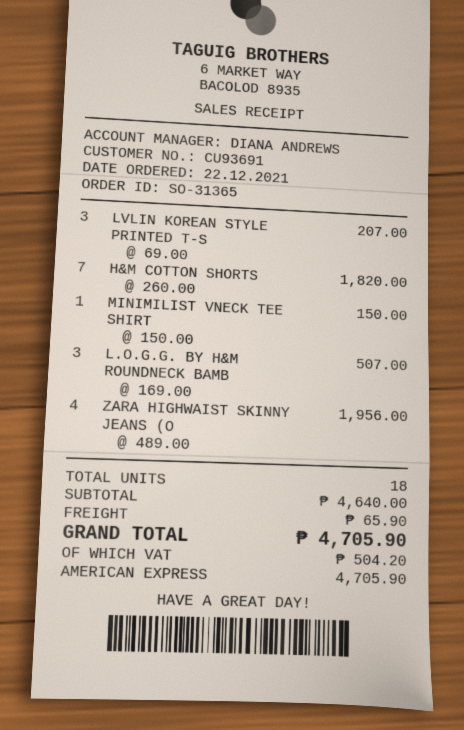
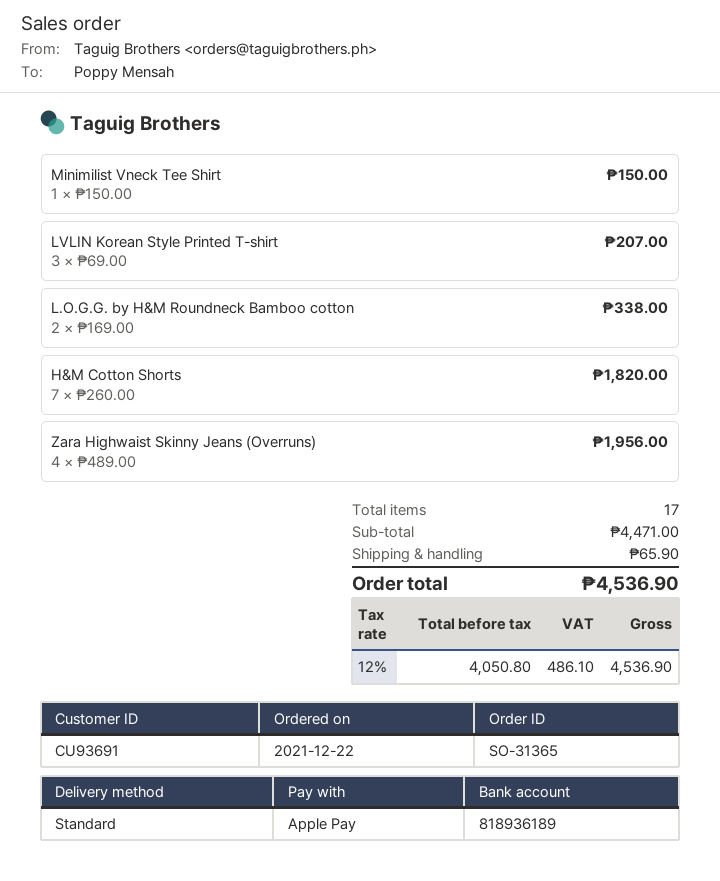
payment method: American Express -> Apple Pay
L.O.G.G. BY H&M ROUNDNECK BAMB: 3 x 169.00 = 507.00 -> 2 x 169.00 = 338.00
total quantity: 18 -> 17
subtotal: 4640.00 -> 4471.00
tax: 504.20 -> 486.10
total: 4705.90 -> 4536.90

